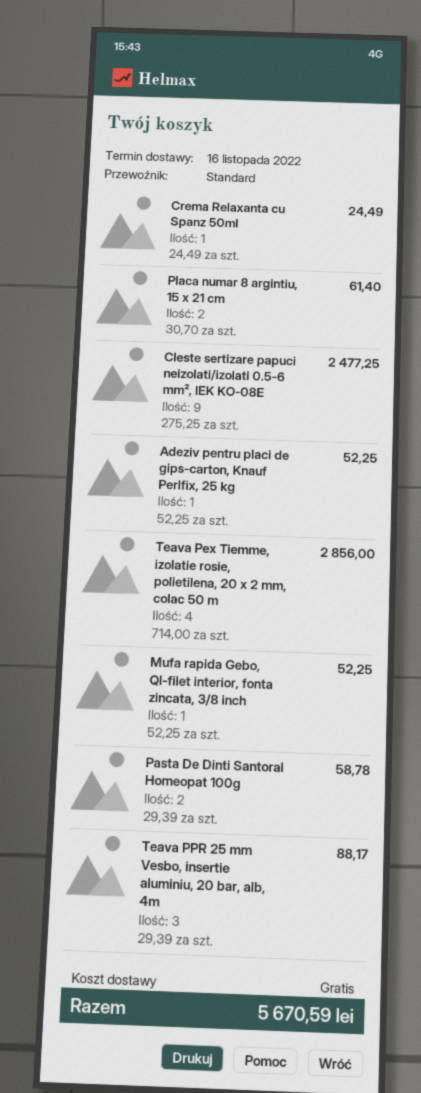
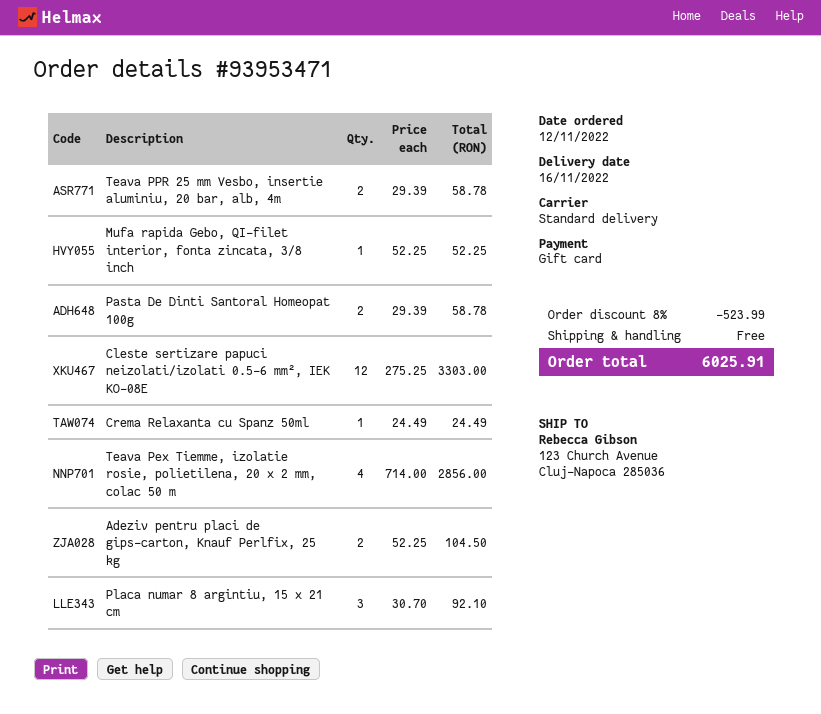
Placa numar 8 argintiu, 15 x 21 cm: 2 x 30.70 = 61.40 -> 3 x 30.70 = 92.10
Cleste sertizare papuci neizolati/izolati 0.5-6 mm², IEK KО-08Е: 9 x 275.25 = 2477.25 -> 12 x 275.25 = 3303.00
Adeziv pentru placi de gips-carton, Knauf Perlfix, 25 kg: 1 x 52.25 = 52.25 -> 2 x 52.25 = 104.50
Teava PPR 25 mm Vesbo, insertie aluminiu, 20 bar, alb, 4m: 3 x 29.39 = 88.17 -> 2 x 29.39 = 58.78
discount: none -> 8% = 523.99
total: 5670.59 -> 6025.91

